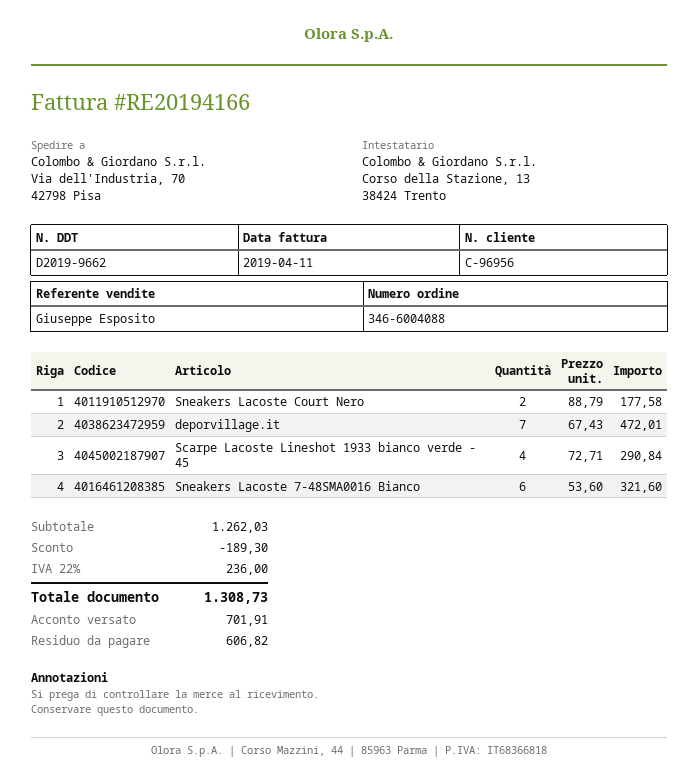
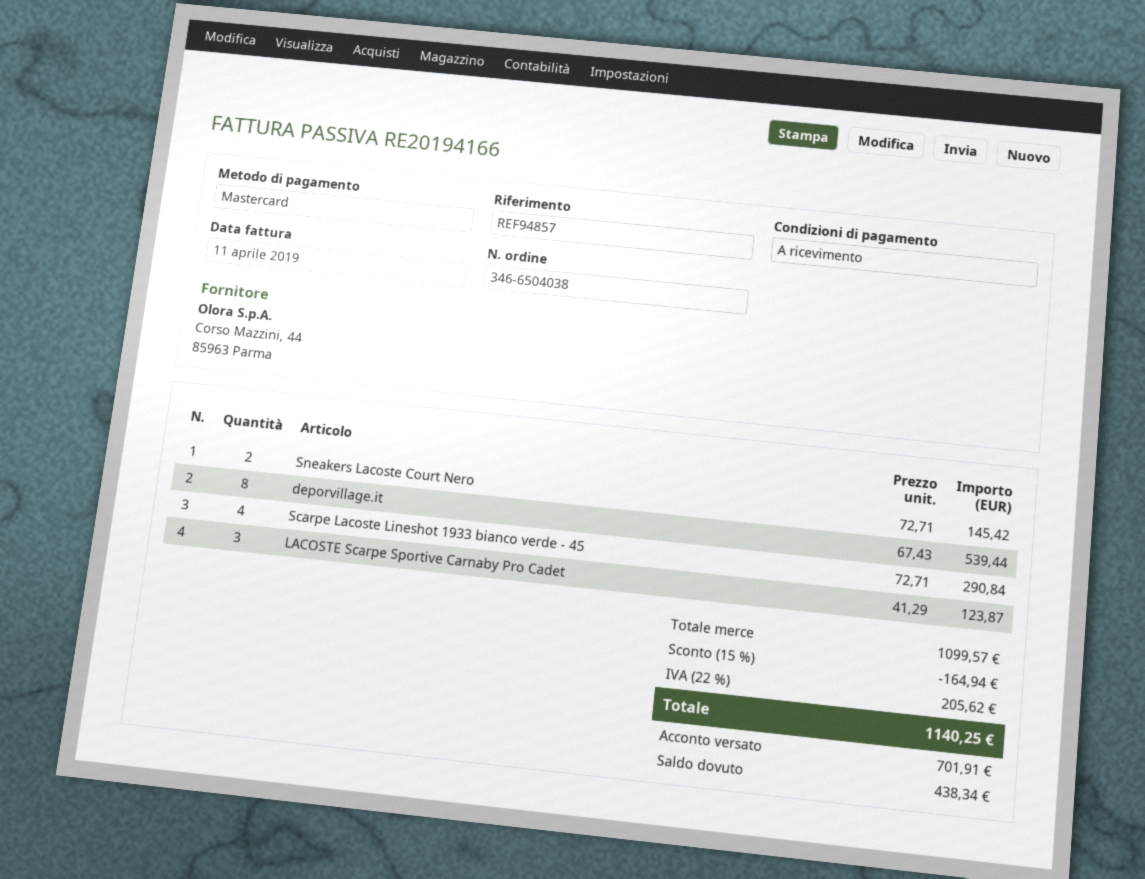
order number: 346-6004088 -> 346-6504038
Sneakers Lacoste Court Nero: 2 x 88.79 = 177.58 -> 2 x 72.71 = 145.42
deporvillage.it: 7 x 67.43 = 472.01 -> 8 x 67.43 = 539.44
Sneakers Lacoste 7‑48SMA0016 Bianco: 6 x 53.60 = 321.60 -> none
LACOSTE Scarpe Sportive Carnaby Pro Cadet: none -> 3 x 41.29 = 123.87
subtotal: 1262.03 -> 1099.57
discount: 189.30 -> 164.94
tax: 22% = 236.00 -> 22% = 205.62
total: 1308.73 -> 1140.25
balance: 606.82 -> 438.34

